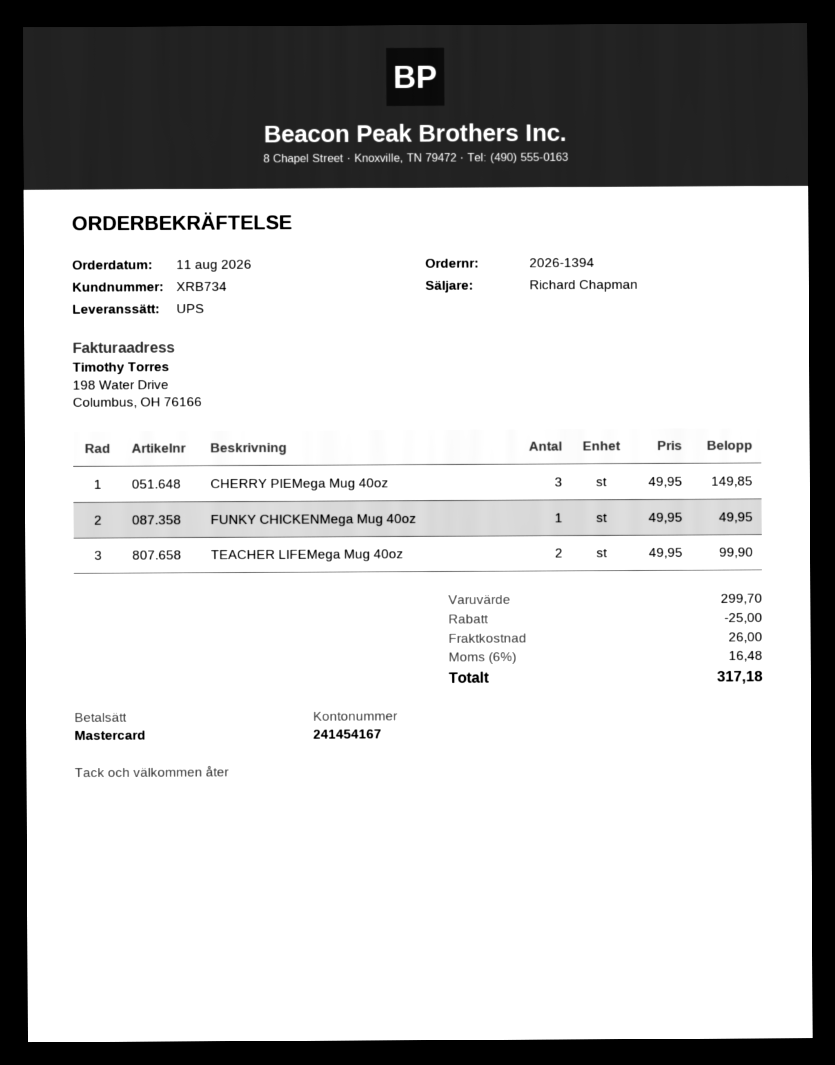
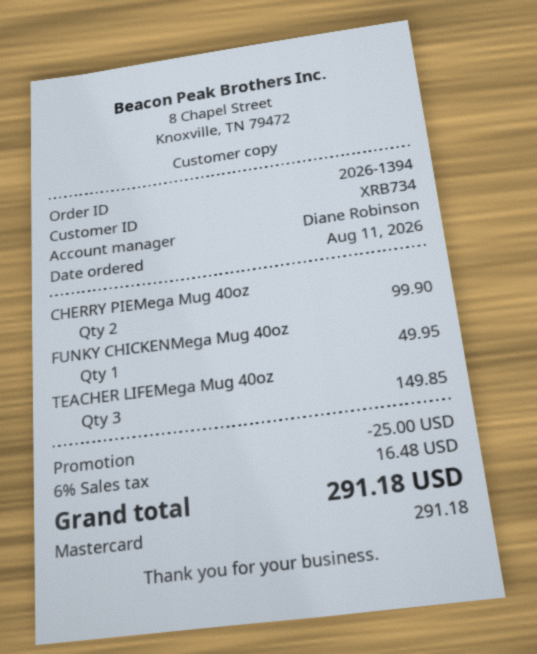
sales rep: Richard Chapman -> Diane Robinson
CHERRY PIEMega Mug 40oz: 3 for 149.85 -> 2 for 99.90
TEACHER LIFEMega Mug 40oz: 2 for 99.90 -> 3 for 149.85
shipping: 26.00 -> none
total: 317.18 -> 291.18

